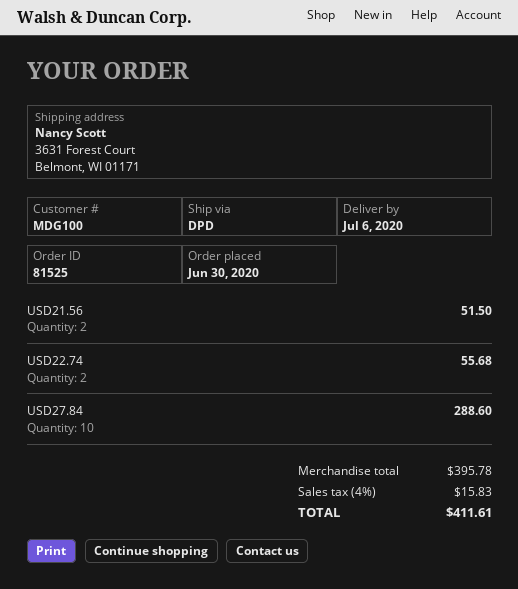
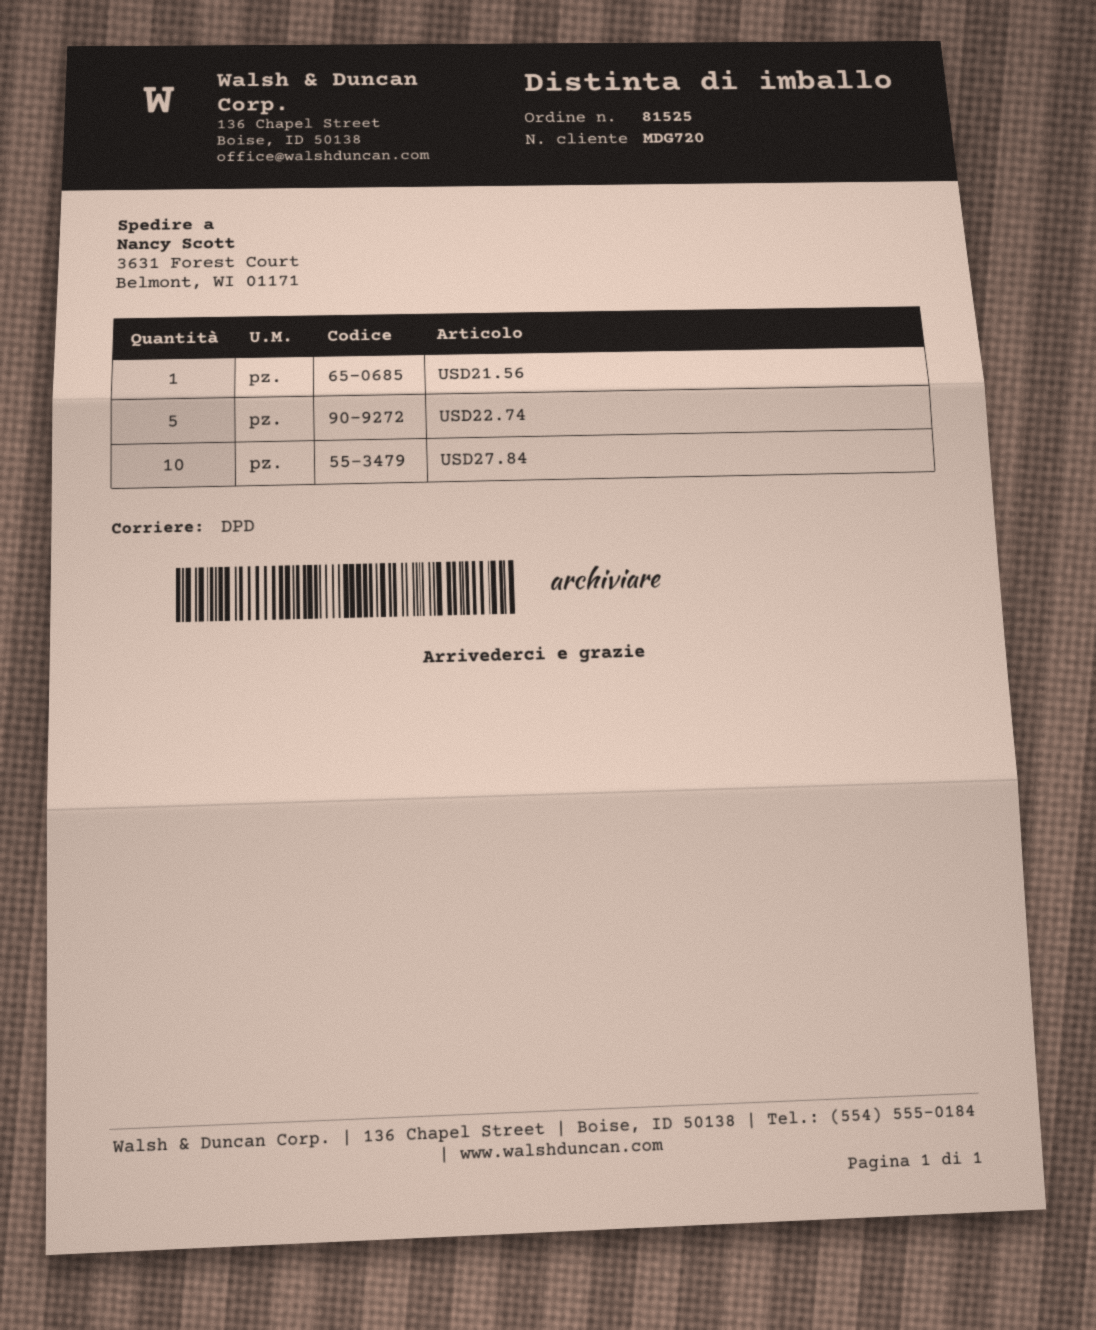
customer number: MDG100 -> MDG720
USD21.56: 2 -> 1
USD22.74: 2 -> 5

